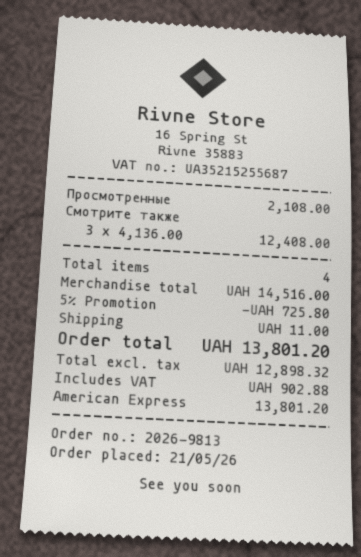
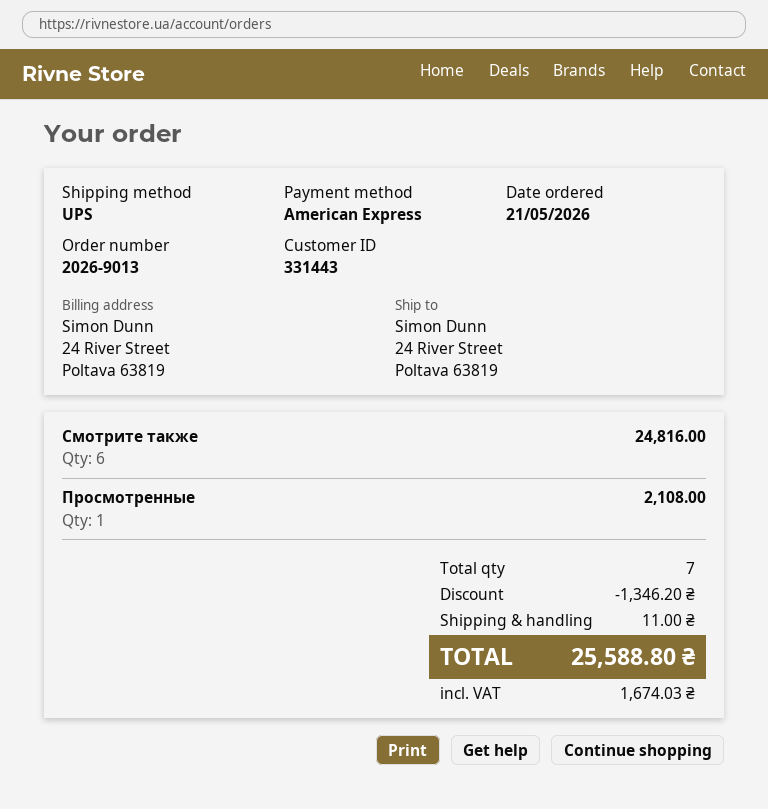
order number: 2026-9813 -> 2026-9013
Смотрите также: 3 for 12408.00 -> 6 for 24816.00
total quantity: 4 -> 7
discount: 725.80 -> 1346.20
tax: 902.88 -> 1674.03
total: 13801.20 -> 25588.80

